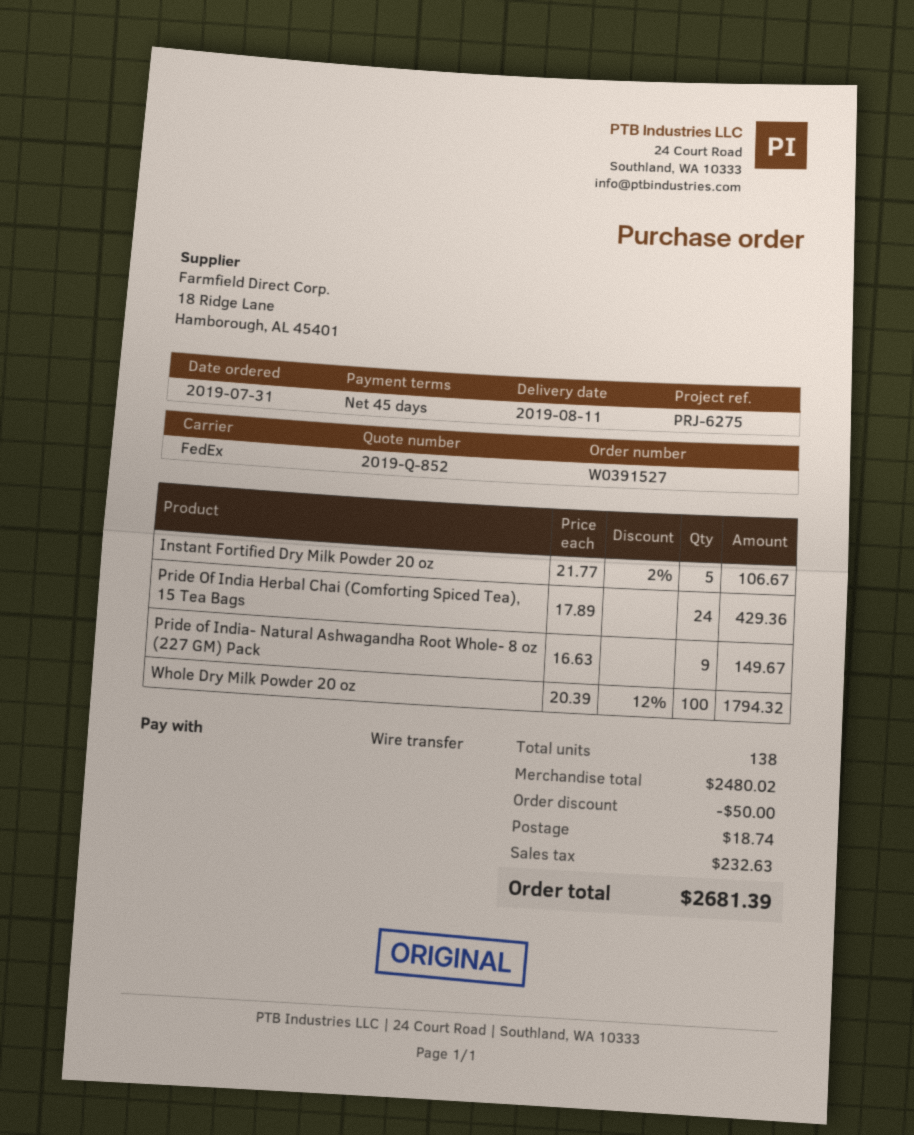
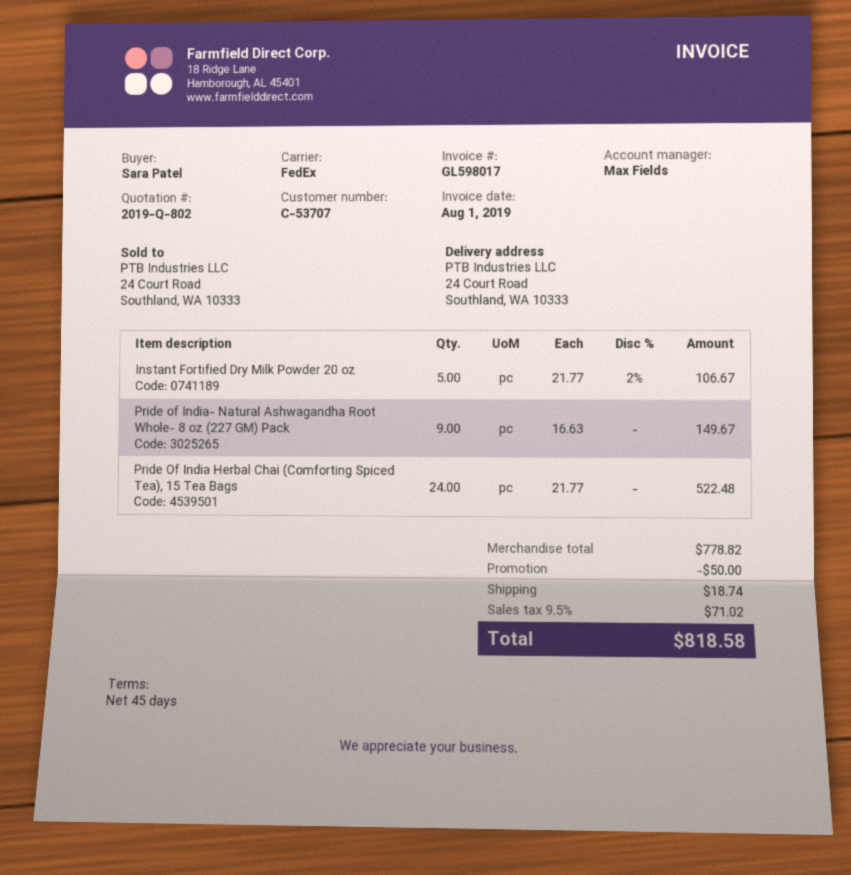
quote number: 2019-Q-852 -> 2019-Q-802
Pride Of India Herbal Chai (Comforting Spiced Tea), 15 Tea Bags: 24 x 17.89 = 429.36 -> 24 x 21.77 = 522.48
Whole Dry Milk Powder 20 oz: 100 x 20.39 - 12% = 1794.32 -> none
subtotal: 2480.02 -> 778.82
tax: 232.63 -> 71.02
total: 2681.39 -> 818.58

